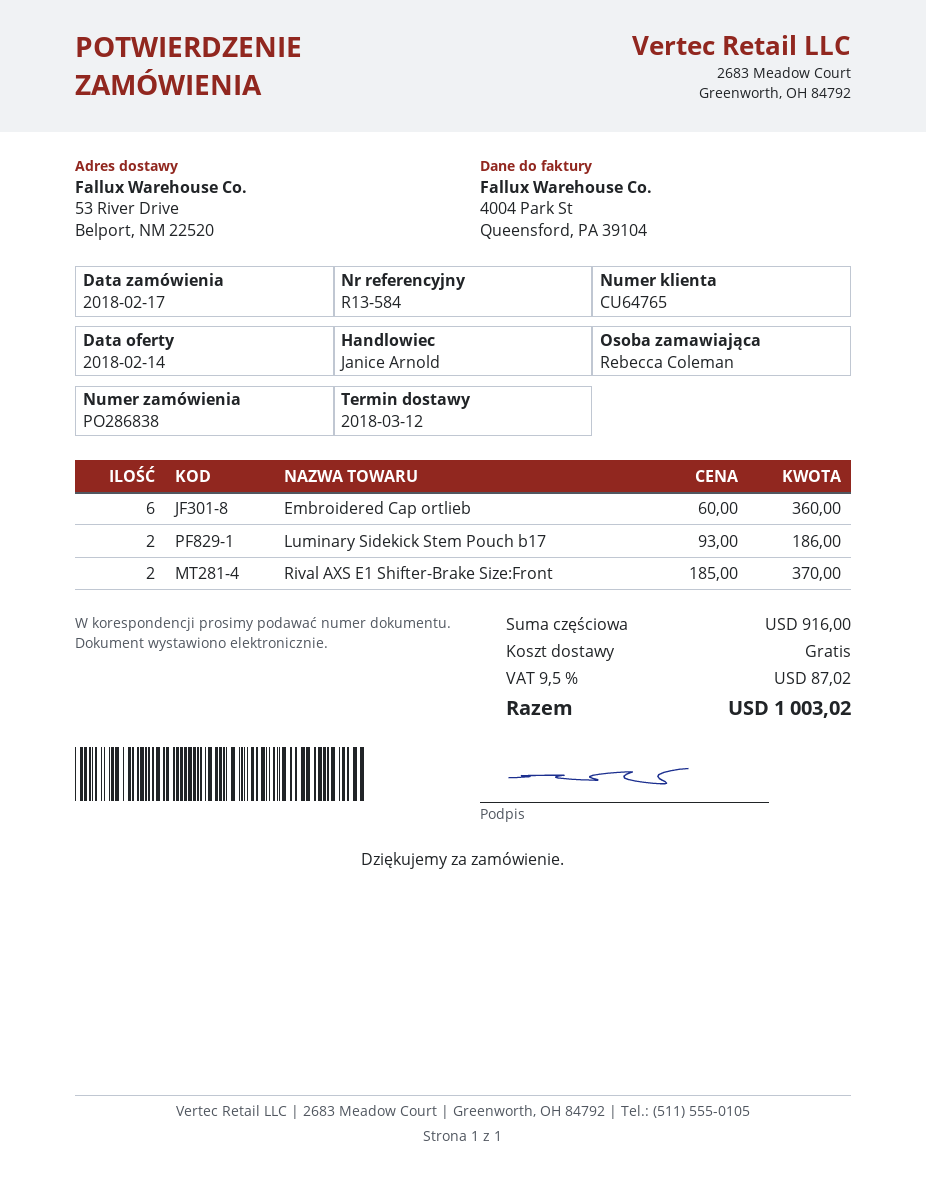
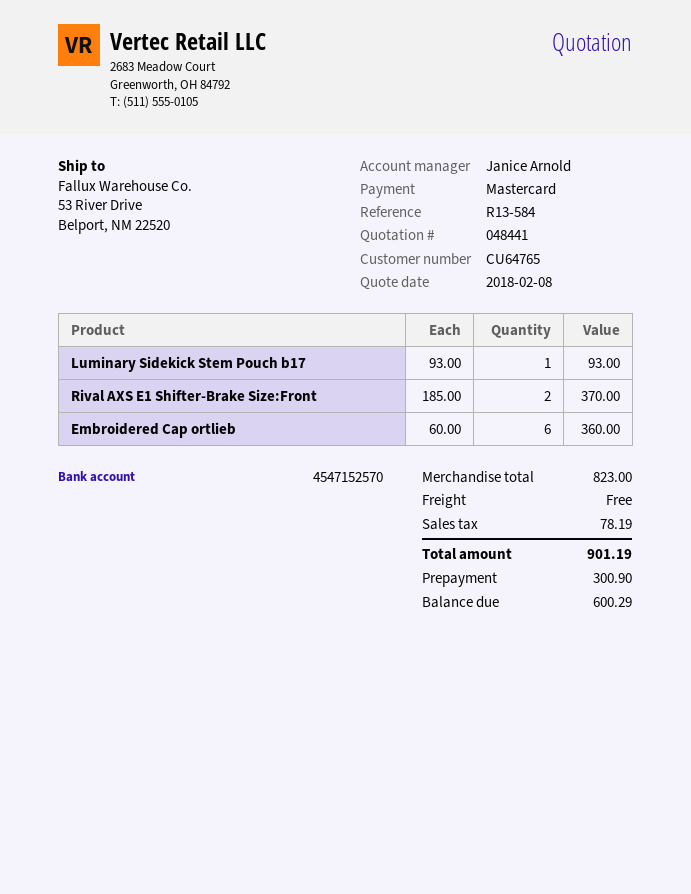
quote date: 2018-02-14 -> 2018-02-08
Luminary Sidekick Stem Pouch b17: 2 x 93.00 = 186.00 -> 1 x 93.00 = 93.00
subtotal: 916.00 -> 823.00
tax: 87.02 -> 78.19
total: 1003.02 -> 901.19

